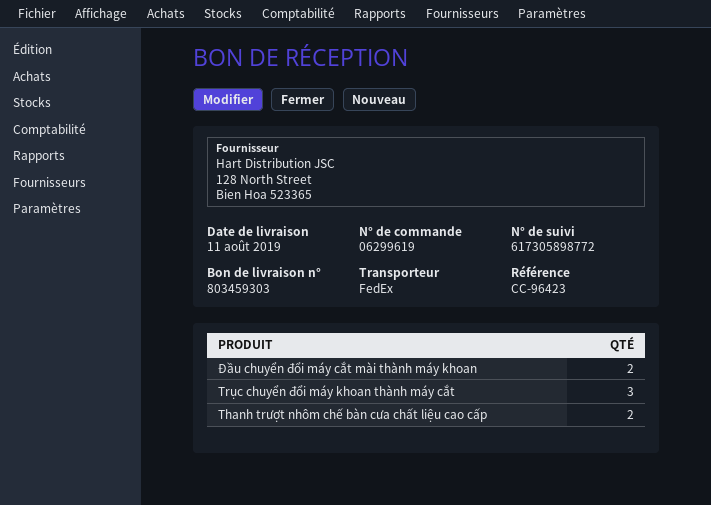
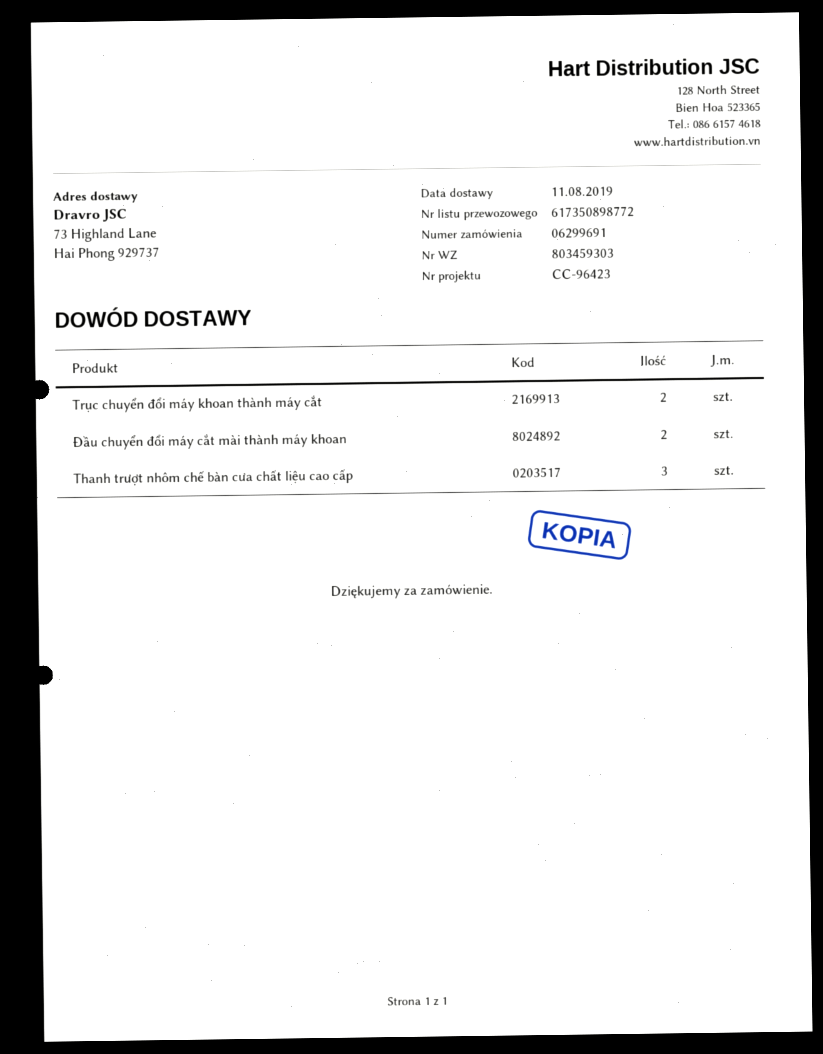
order number: 06299619 -> 06299691
tracking number: 617305898772 -> 617350898772
Trục chuyển đổi máy khoan thành máy cắt: 3 -> 2
Thanh trượt nhôm chế bàn cưa chất liệu cao cấp: 2 -> 3

